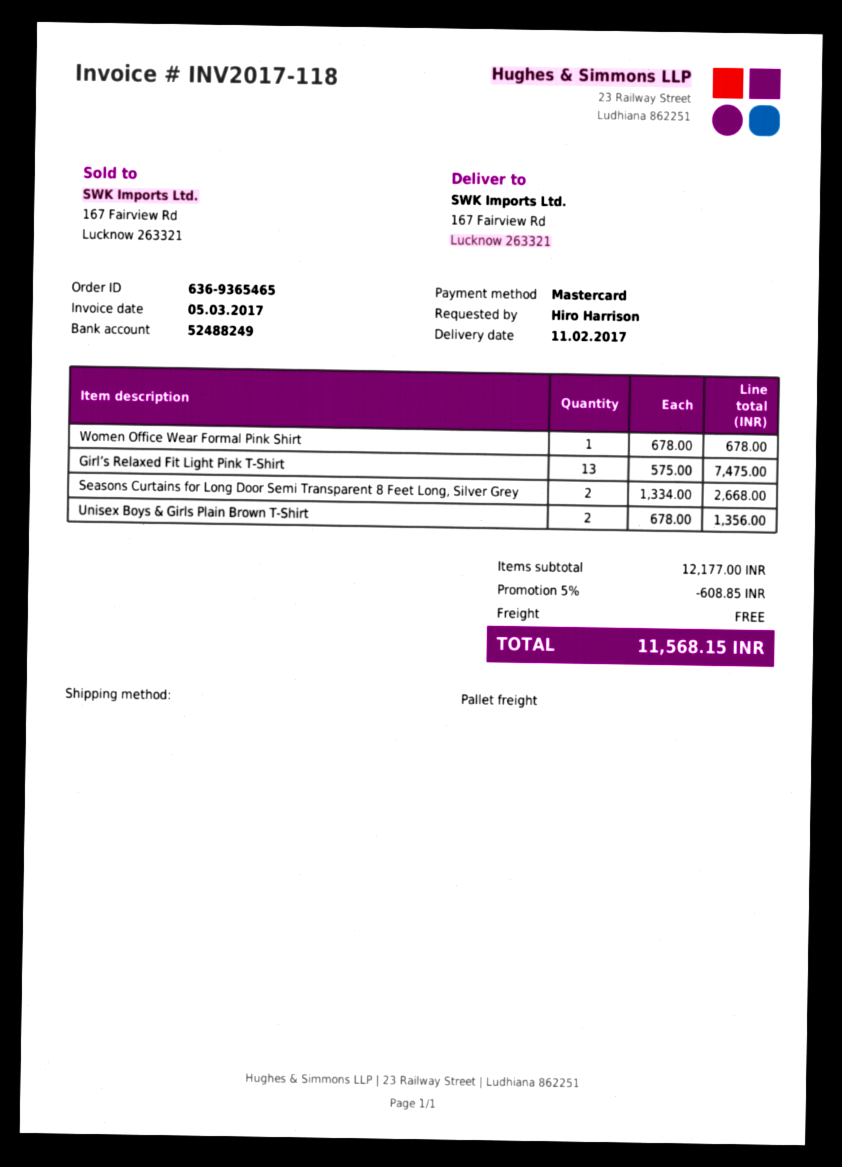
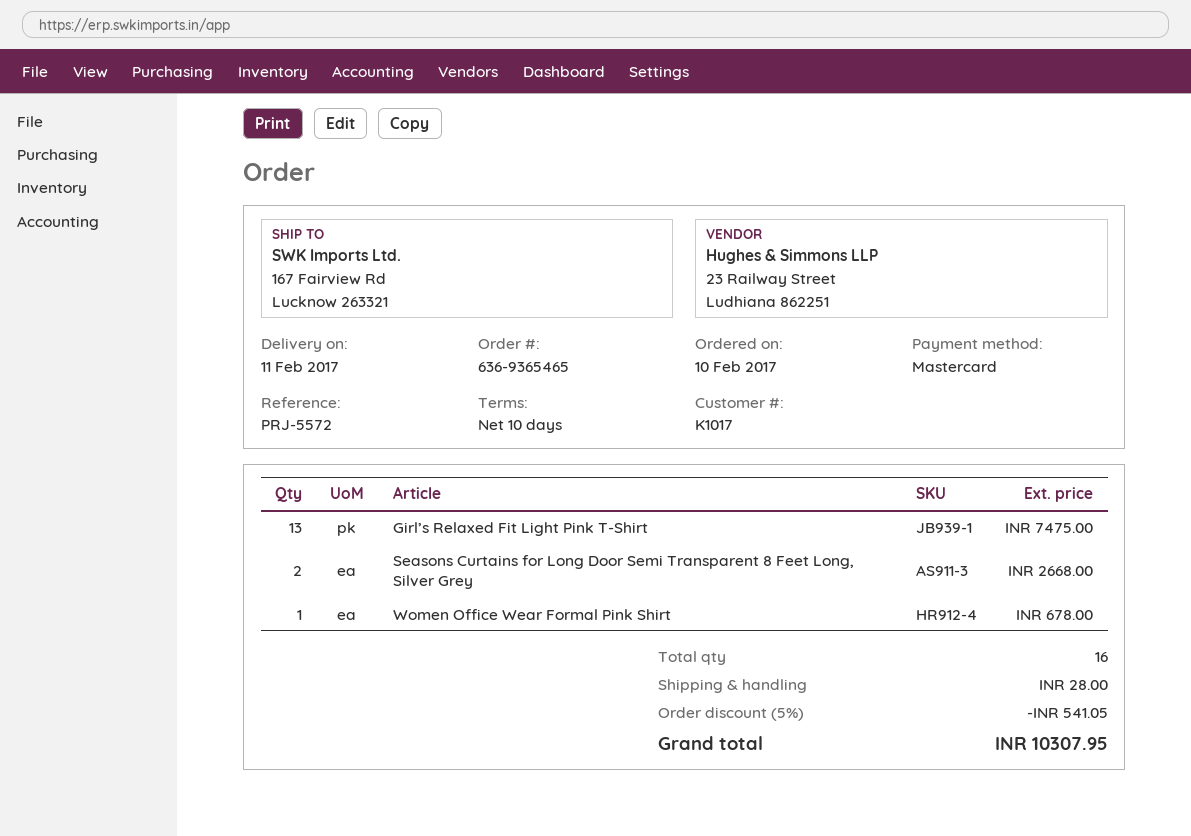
Unisex Boys & Girls Plain Brown T-Shirt: 2 for 1356.00 -> none
discount: 5% = 608.85 -> 5% = 541.05
shipping: 0.00 -> 28.00
total: 11568.15 -> 10307.95

